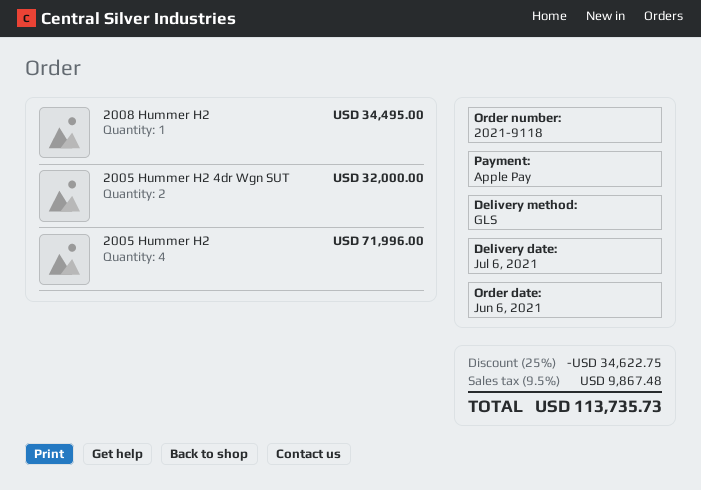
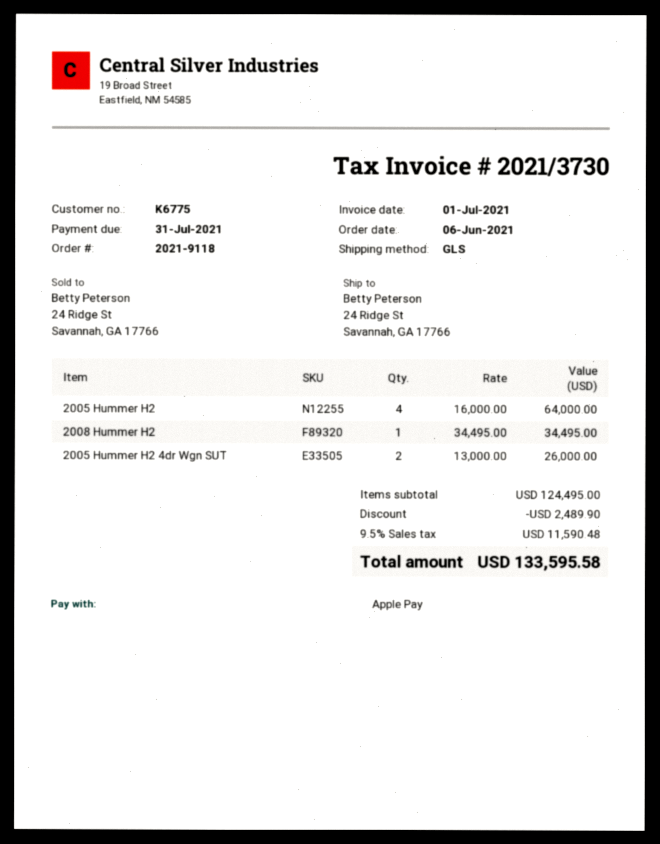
2005 Hummer H2 4dr Wgn SUT: 2 for 32000.00 -> 2 for 26000.00
2005 Hummer H2: 4 for 71996.00 -> 4 for 64000.00
discount: 34622.75 -> 2489.90
tax: 9.5% = 9867.48 -> 9.5% = 11590.48
total: 113735.73 -> 133595.58

